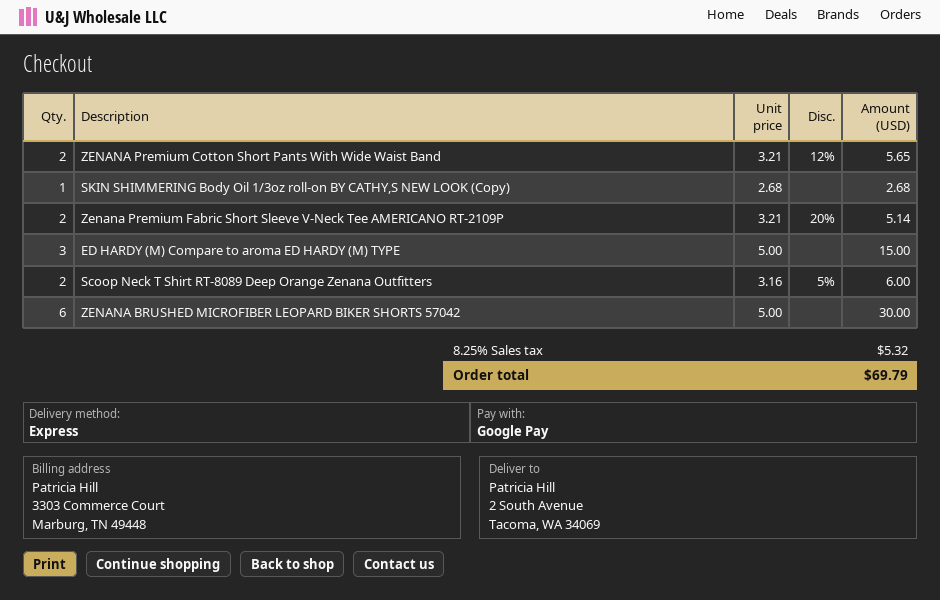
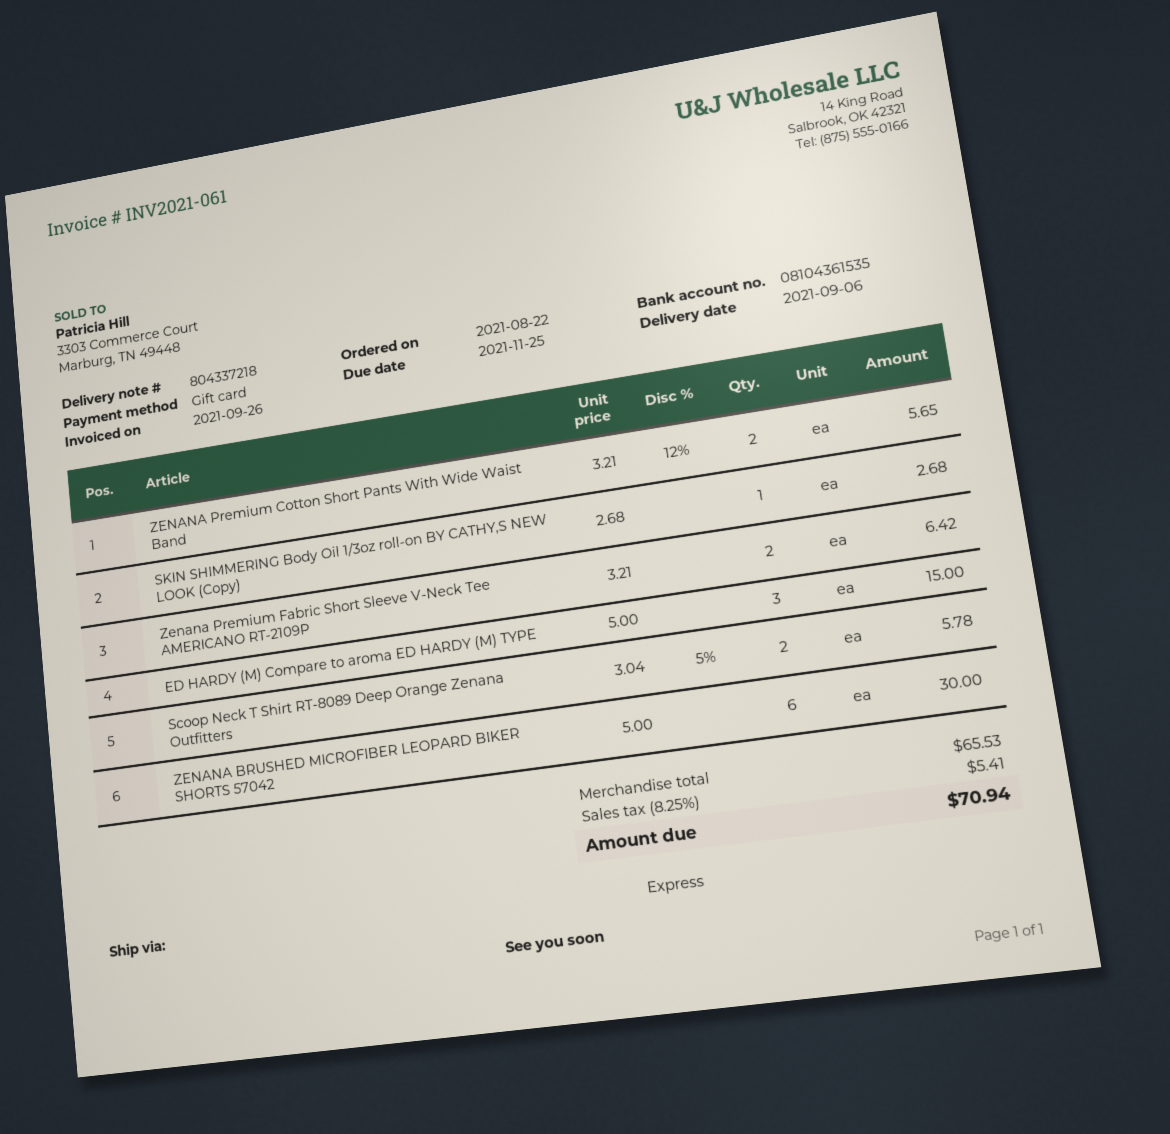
payment method: Google Pay -> gift card
Zenana Premium Fabric Short Sleeve V-Neck Tee AMERICANO RT-2109P: 2 x 3.21 - 20% = 5.14 -> 2 x 3.21 = 6.42
Scoop Neck T Shirt RT-8089 Deep Orange Zenana Outfitters: 2 x 3.16 - 5% = 6.00 -> 2 x 3.04 - 5% = 5.78
tax: 8.25% = 5.32 -> 8.25% = 5.41
total: 69.79 -> 70.94

